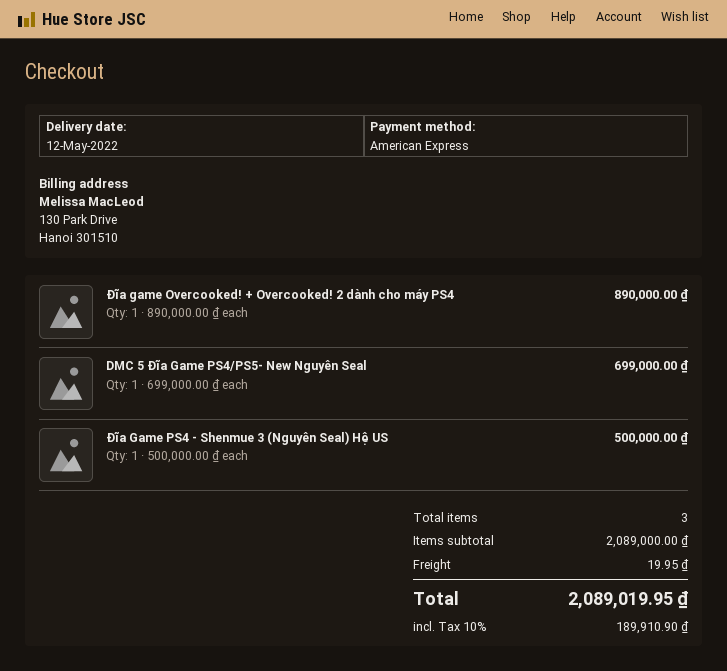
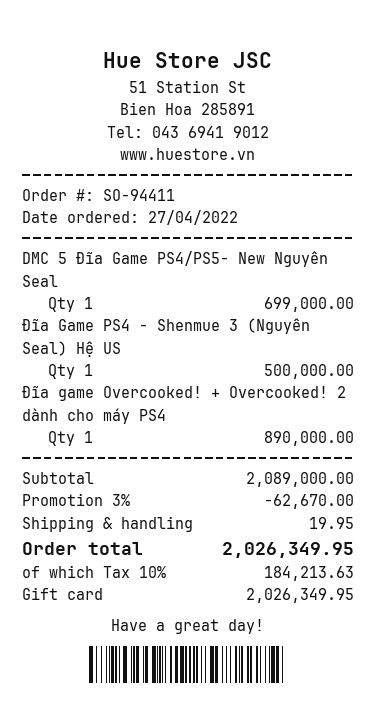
payment method: American Express -> gift card
discount: none -> 3% = 62670.00
tax: 10% = 189910.90 -> 10% = 184213.63
total: 2089019.95 -> 2026349.95

